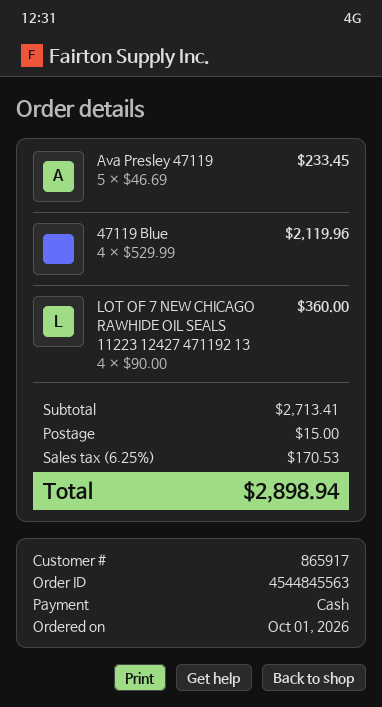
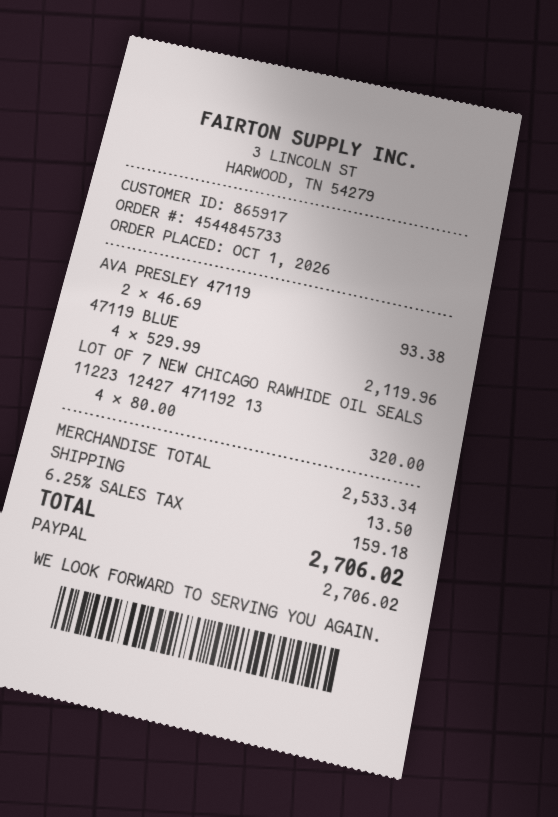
order number: 4544845563 -> 4544845733
payment method: cash -> PayPal
Ava Presley 47119: 5 x 46.69 = 233.45 -> 2 x 46.69 = 93.38
LOT OF 7 NEW CHICAGO RAWHIDE OIL SEALS 11223 12427 471192 13: 4 x 90.00 = 360.00 -> 4 x 80.00 = 320.00
subtotal: 2713.41 -> 2533.34
shipping: 15.00 -> 13.50
tax: 6.25% = 170.53 -> 6.25% = 159.18
total: 2898.94 -> 2706.02

